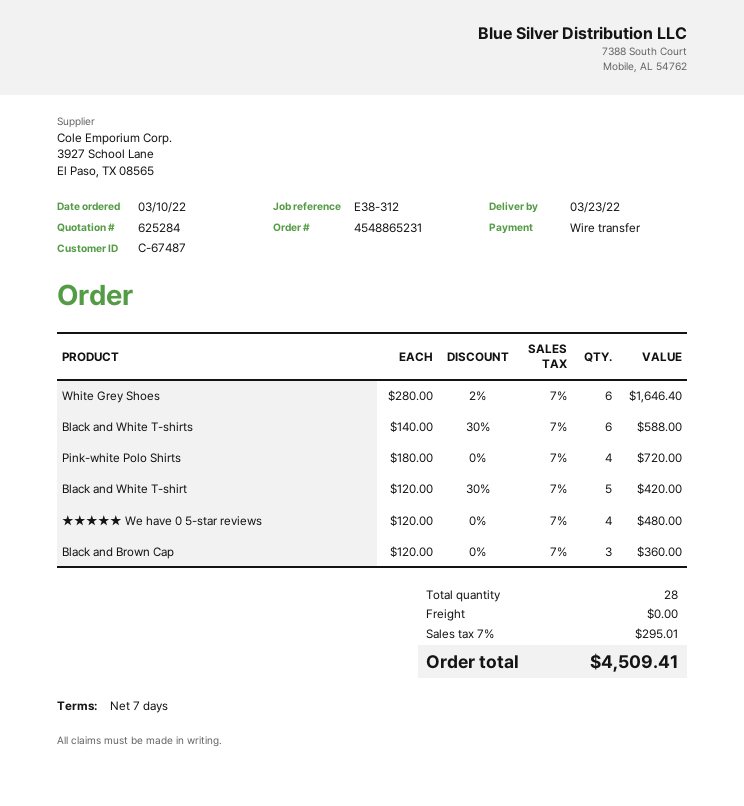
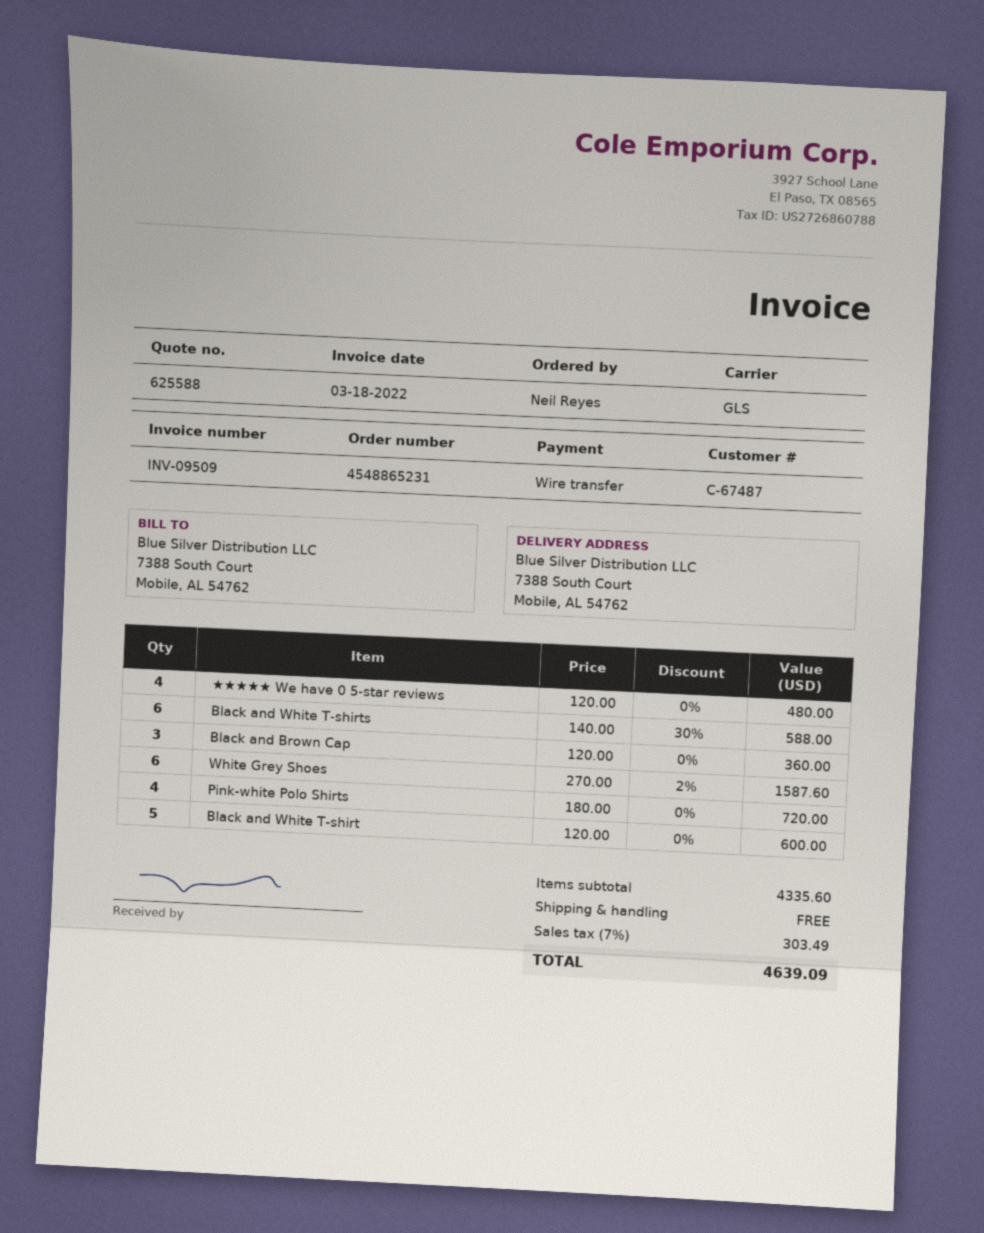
quote number: 625284 -> 625588
White Grey Shoes: 6 x 280.00 - 2% = 1646.40 -> 6 x 270.00 - 2% = 1587.60
Black and White T-shirt: 5 x 120.00 - 30% = 420.00 -> 5 x 120.00 = 600.00
tax: 7% = 295.01 -> 7% = 303.49
total: 4509.41 -> 4639.09

